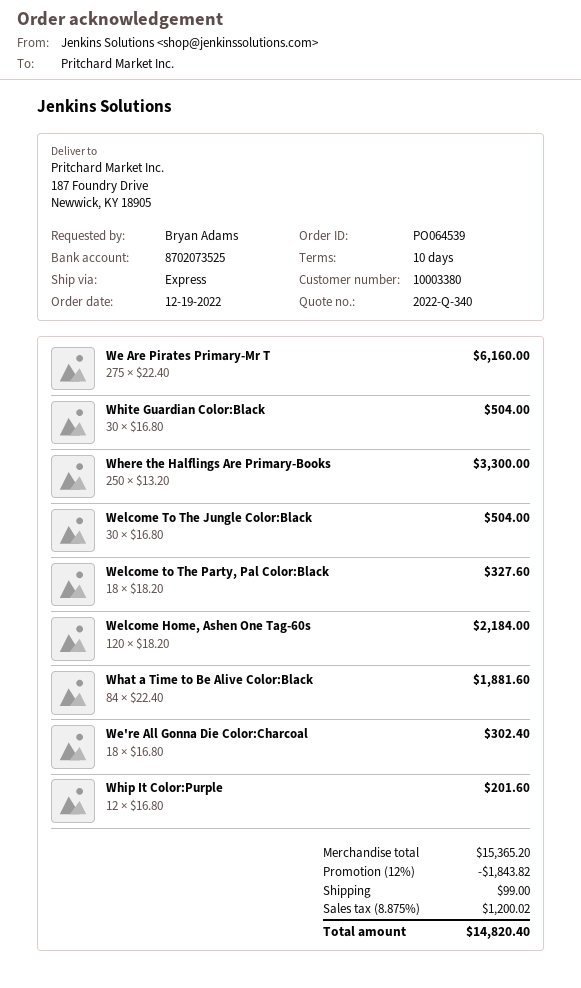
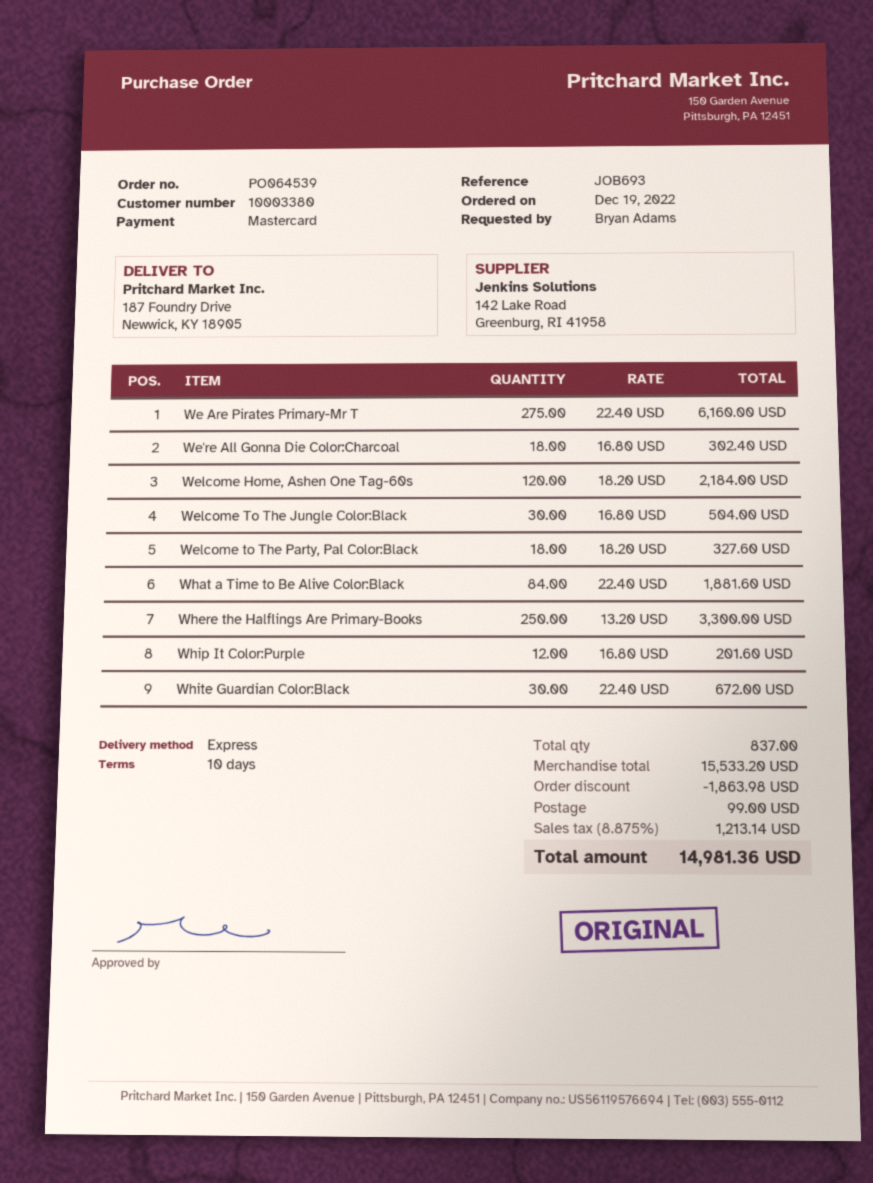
White Guardian Color:Black: 30 x 16.80 = 504.00 -> 30 x 22.40 = 672.00
subtotal: 15365.20 -> 15533.20
discount: 1843.82 -> 1863.98
tax: 8.875% = 1200.02 -> 8.875% = 1213.14
total: 14820.40 -> 14981.36

